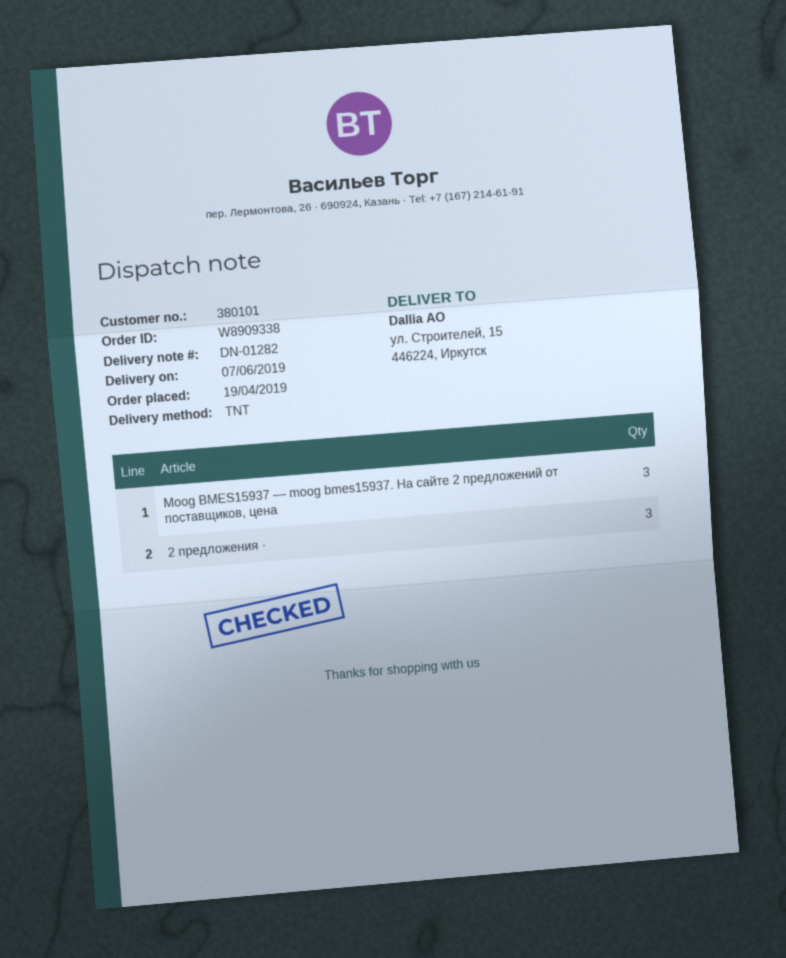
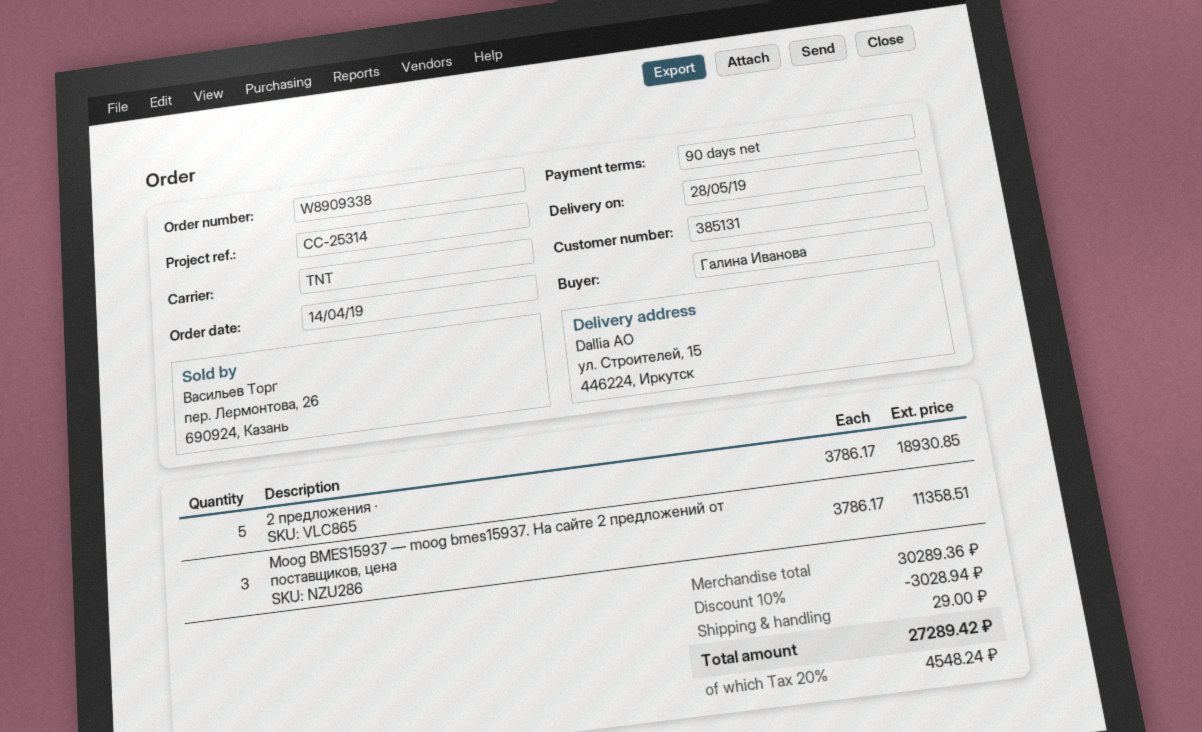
order date: 2019-04-19 -> 2019-04-14
delivery date: 2019-06-07 -> 2019-05-28
customer number: 380101 -> 385131
2 предложения ·: 3 -> 5

